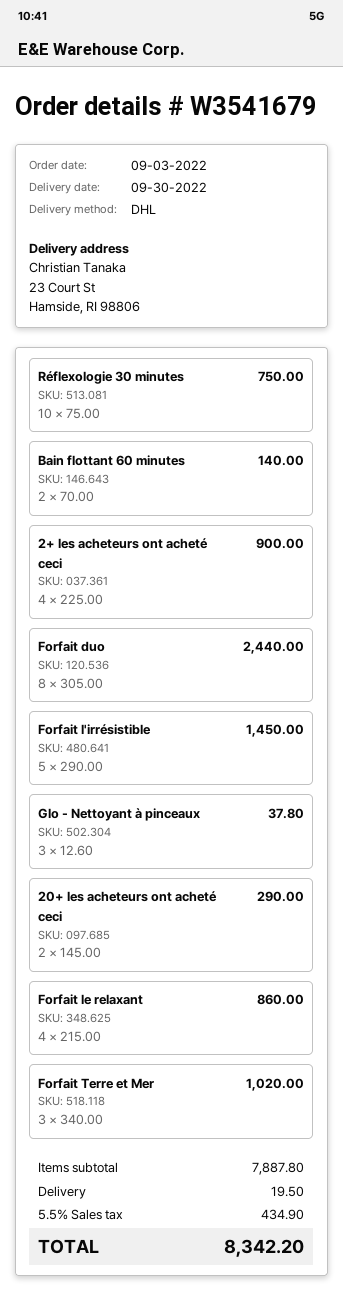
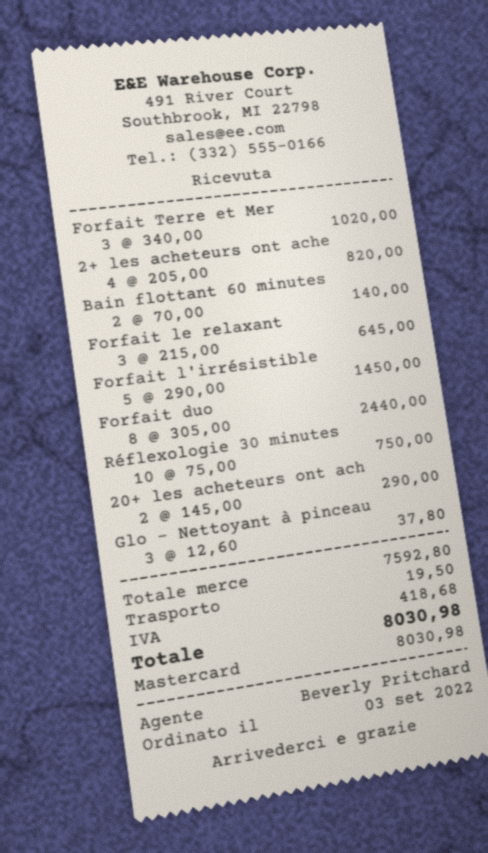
2+ les acheteurs ont acheté ceci: 4 x 225.00 = 900.00 -> 4 x 205.00 = 820.00
Forfait le relaxant: 4 x 215.00 = 860.00 -> 3 x 215.00 = 645.00
subtotal: 7887.80 -> 7592.80
tax: 434.90 -> 418.68
total: 8342.20 -> 8030.98

